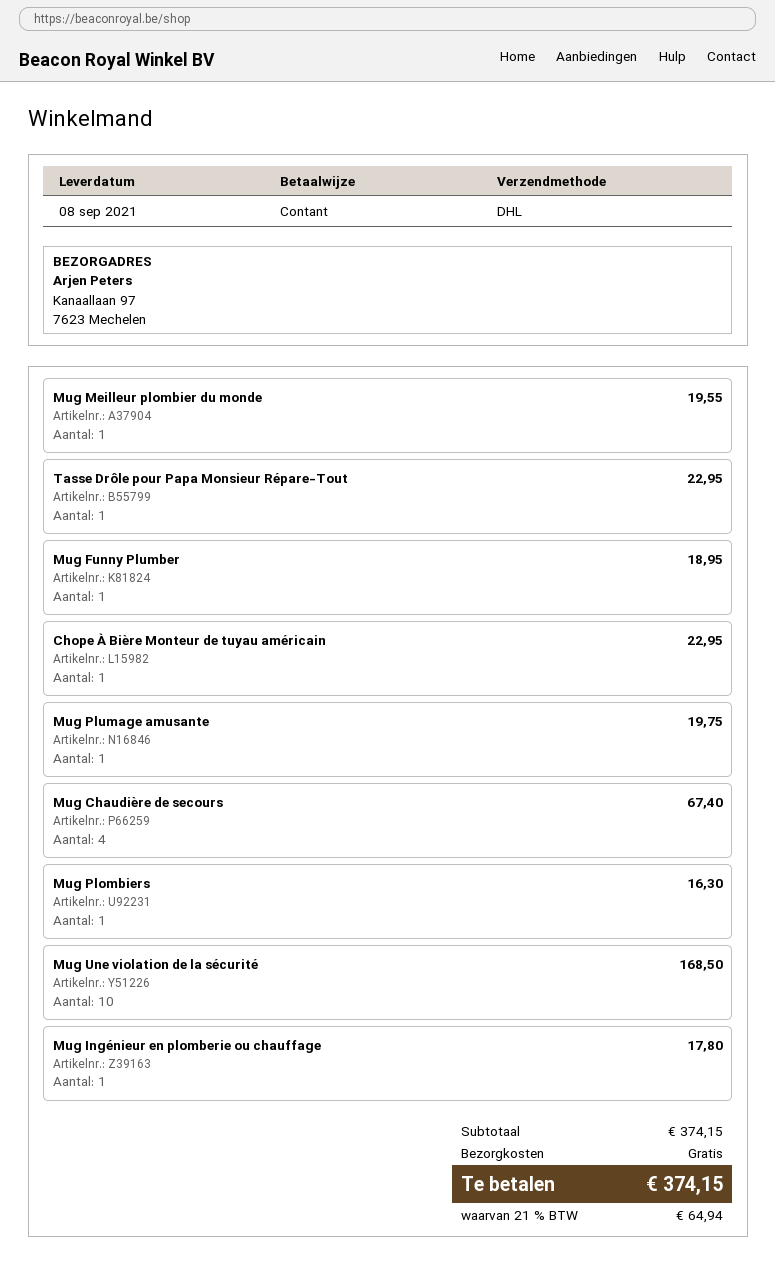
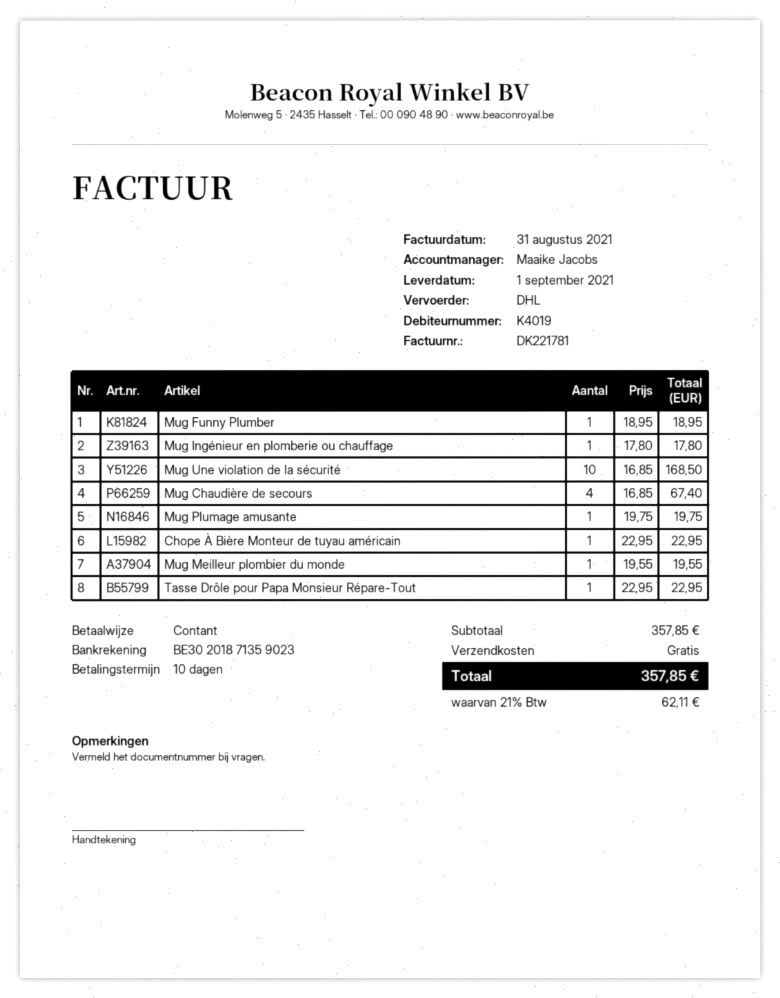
delivery date: 2021-09-08 -> 2021-09-01
Mug Plombiers: 1 for 16.30 -> none
subtotal: 374.15 -> 357.85
tax: 21% = 64.94 -> 21% = 62.11
total: 374.15 -> 357.85

